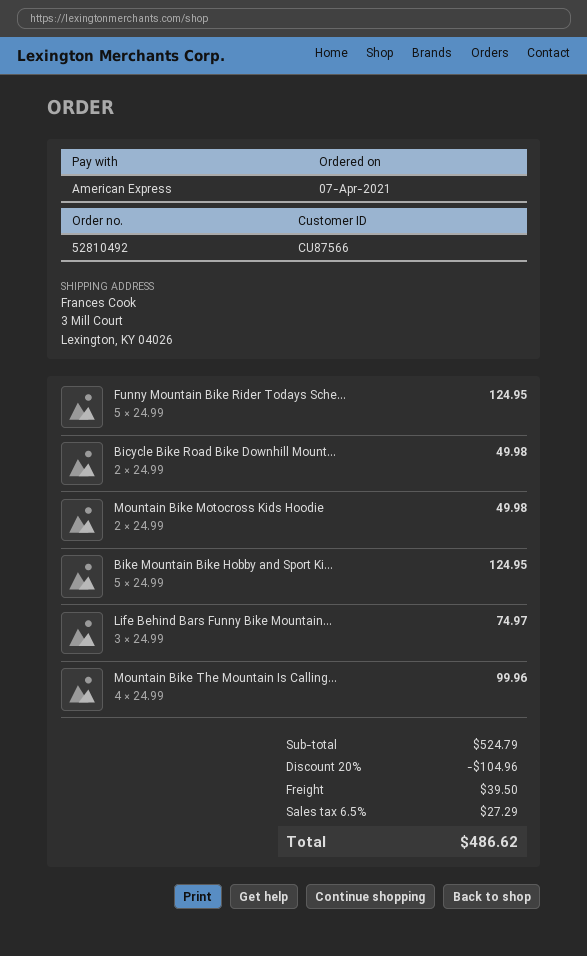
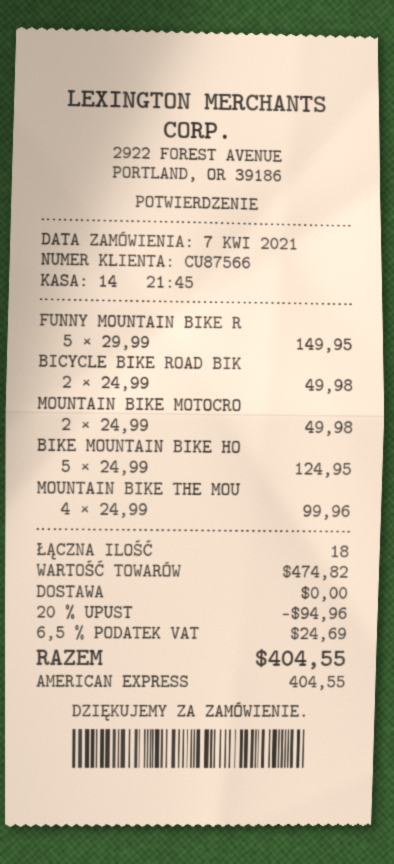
Funny Mountain Bike Rider Todays Sche...: 5 x 24.99 = 124.95 -> 5 x 29.99 = 149.95
Life Behind Bars Funny Bike Mountain...: 3 x 24.99 = 74.97 -> none
subtotal: 524.79 -> 474.82
discount: 20% = 104.96 -> 20% = 94.96
shipping: 39.50 -> 0.00
tax: 6.5% = 27.29 -> 6.5% = 24.69
total: 486.62 -> 404.55

